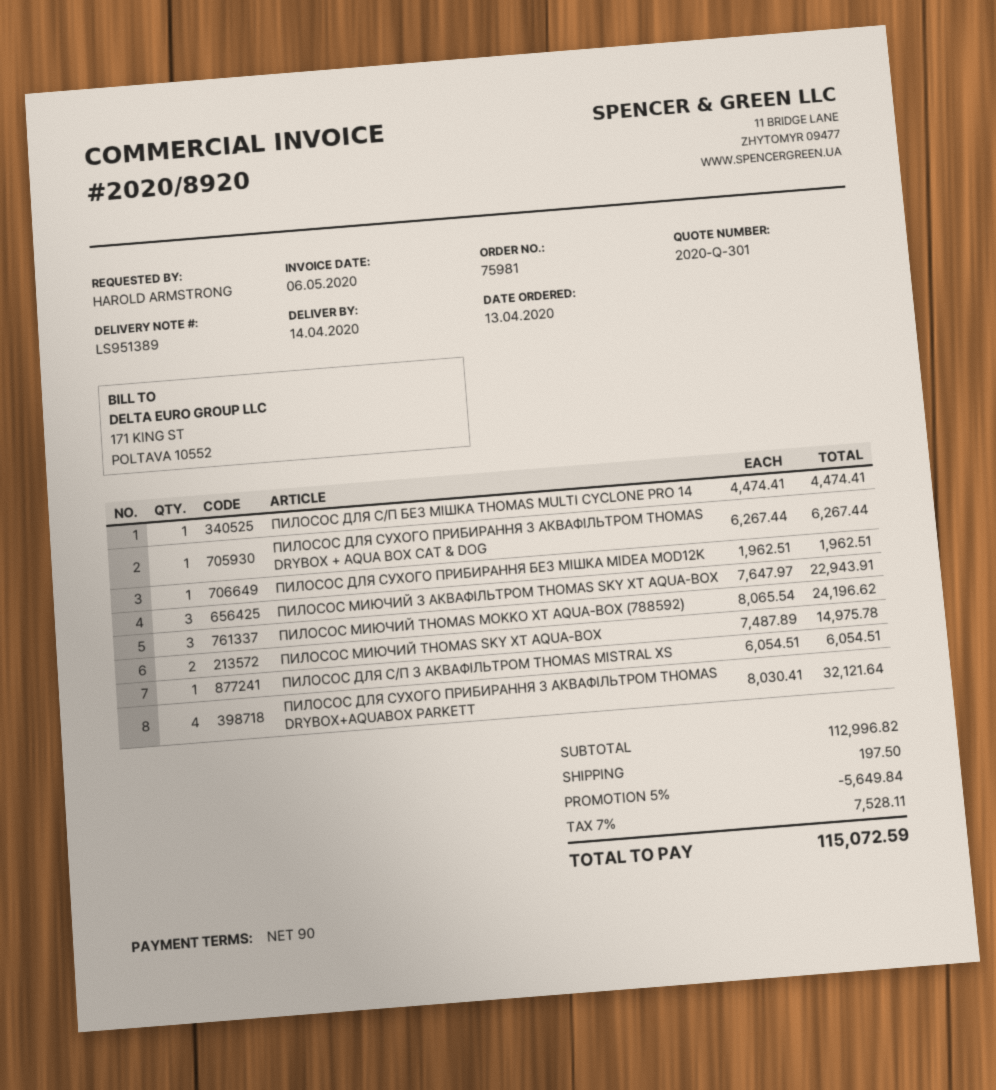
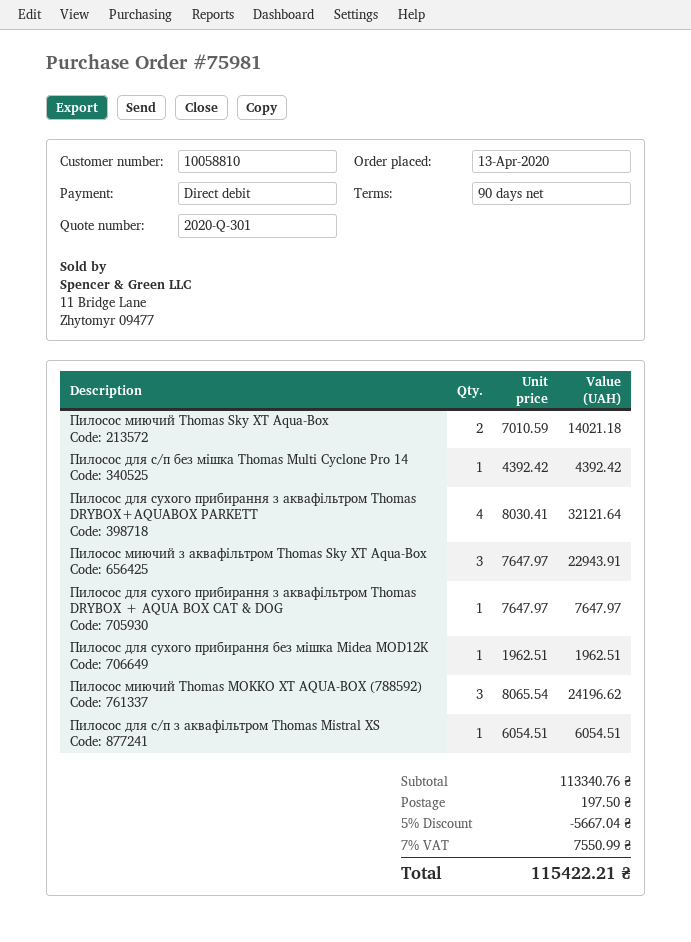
ПИЛОСОС ДЛЯ С/П БЕЗ МІШКА THOMAS MULTI CYCLONE PRO 14: 1 x 4474.41 = 4474.41 -> 1 x 4392.42 = 4392.42
ПИЛОСОС ДЛЯ СУХОГО ПРИБИРАННЯ З АКВАФІЛЬТРОМ THOMAS DRYBOX + AQUA BOX CAT & DOG: 1 x 6267.44 = 6267.44 -> 1 x 7647.97 = 7647.97
ПИЛОСОС МИЮЧИЙ THOMAS SKY XT AQUA-BOX: 2 x 7487.89 = 14975.78 -> 2 x 7010.59 = 14021.18
subtotal: 112996.82 -> 113340.76
discount: 5% = 5649.84 -> 5% = 5667.04
tax: 7% = 7528.11 -> 7% = 7550.99
total: 115072.59 -> 115422.21

